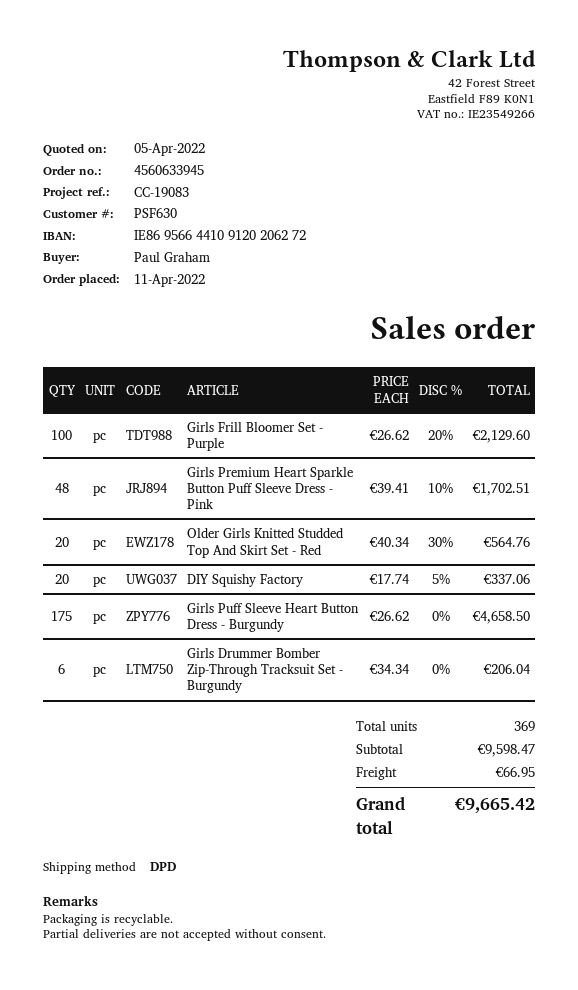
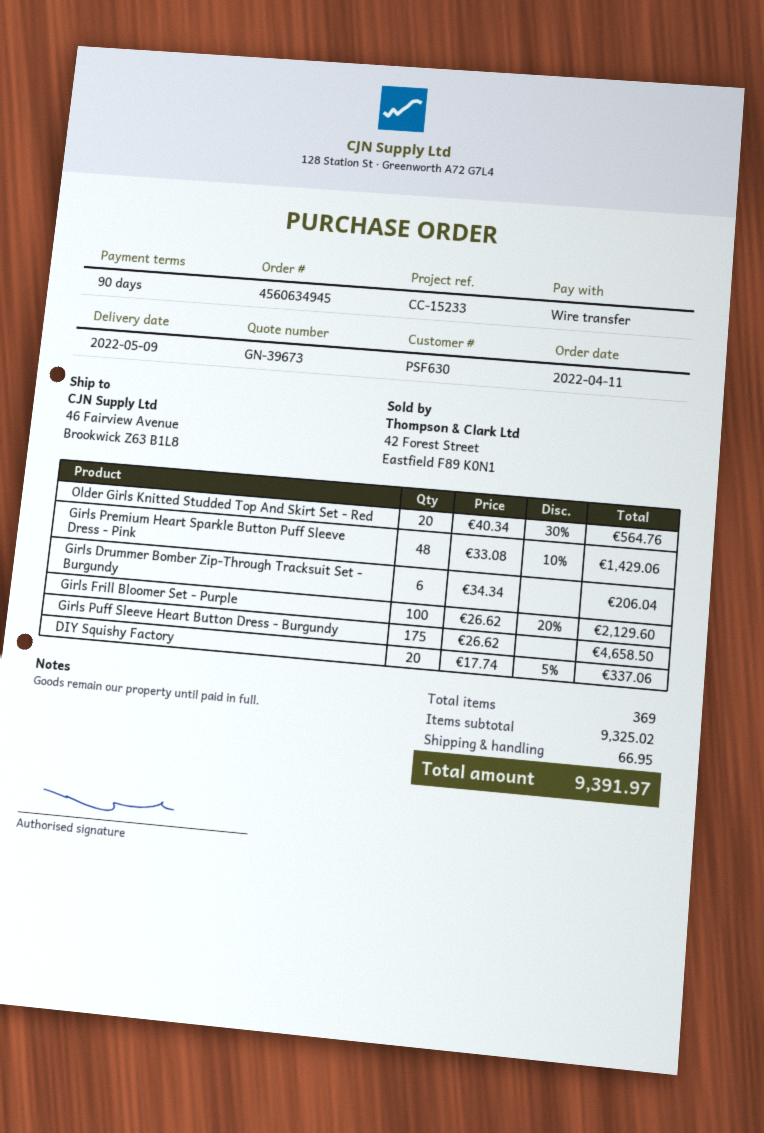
order number: 4560633945 -> 4560634945
reference: CC-19083 -> CC-15233
Girls Premium Heart Sparkle Button Puff Sleeve Dress - Pink: 48 x 39.41 - 10% = 1702.51 -> 48 x 33.08 - 10% = 1429.06
subtotal: 9598.47 -> 9325.02
total: 9665.42 -> 9391.97

